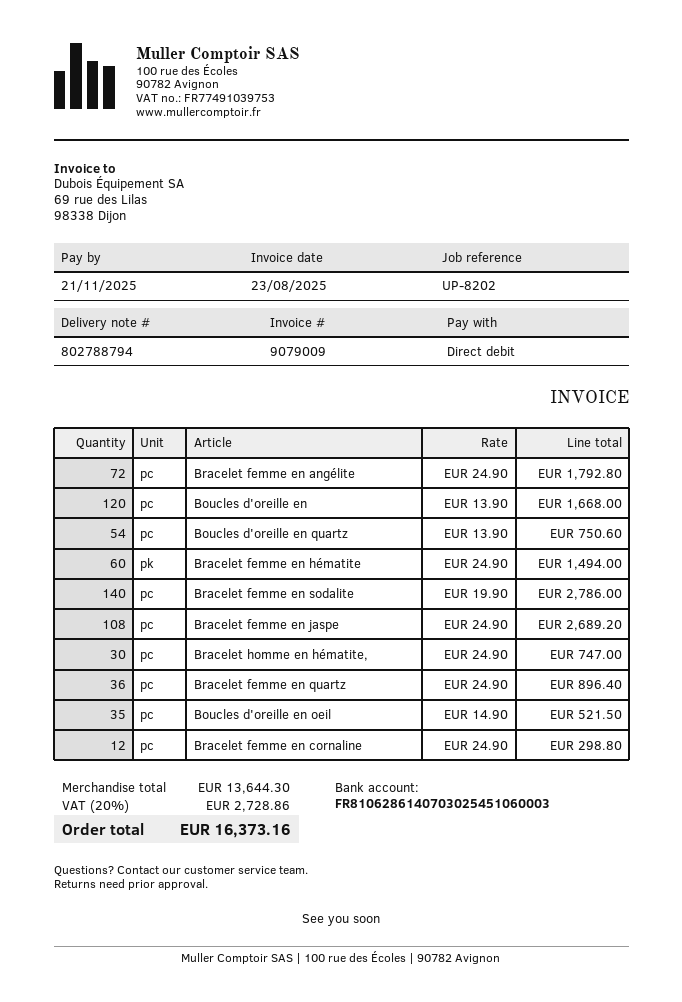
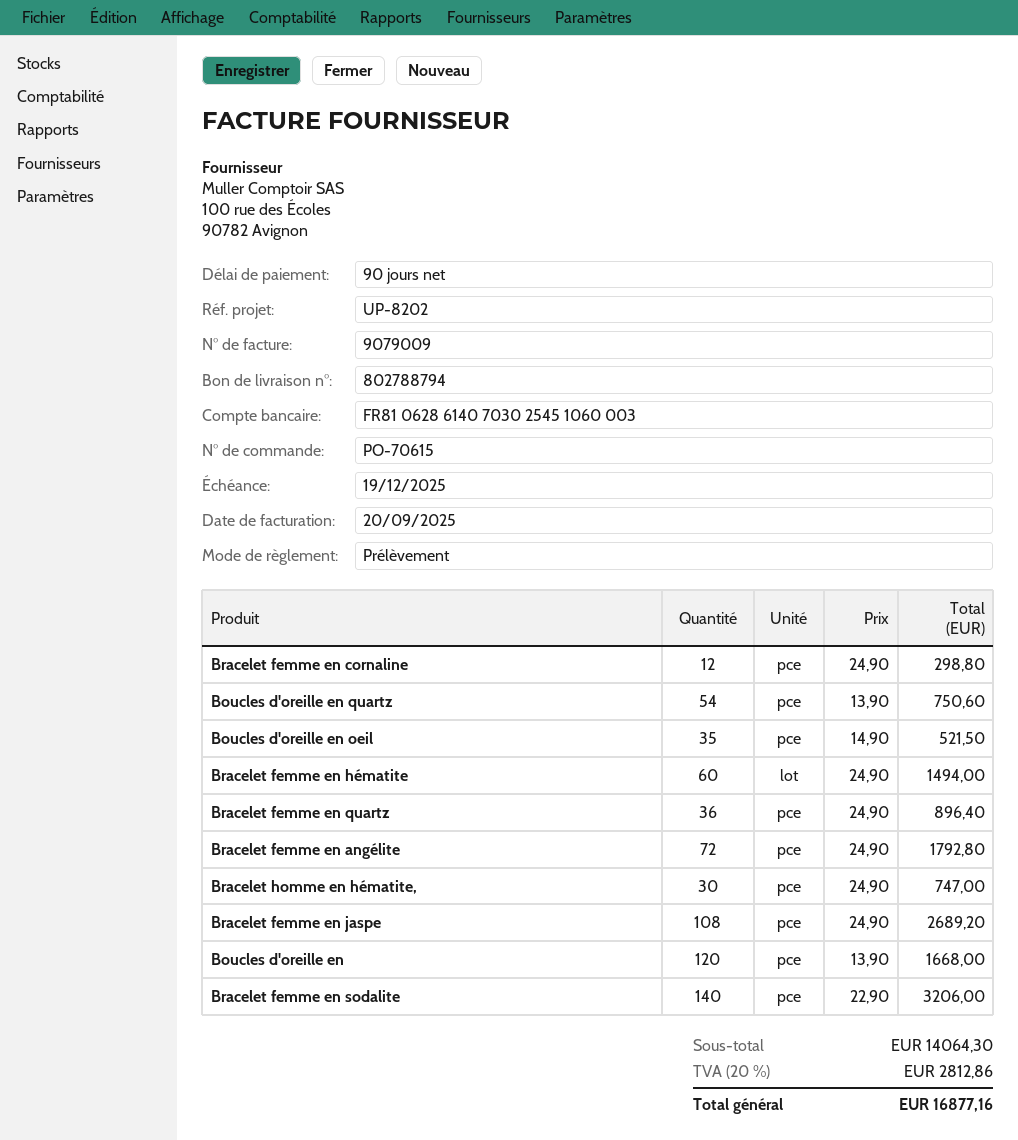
invoice date: 2025-08-23 -> 2025-09-20
due date: 2025-11-21 -> 2025-12-19
Bracelet femme en sodalite: 140 x 19.90 = 2786.00 -> 140 x 22.90 = 3206.00
subtotal: 13644.30 -> 14064.30
tax: 20% = 2728.86 -> 20% = 2812.86
total: 16373.16 -> 16877.16

